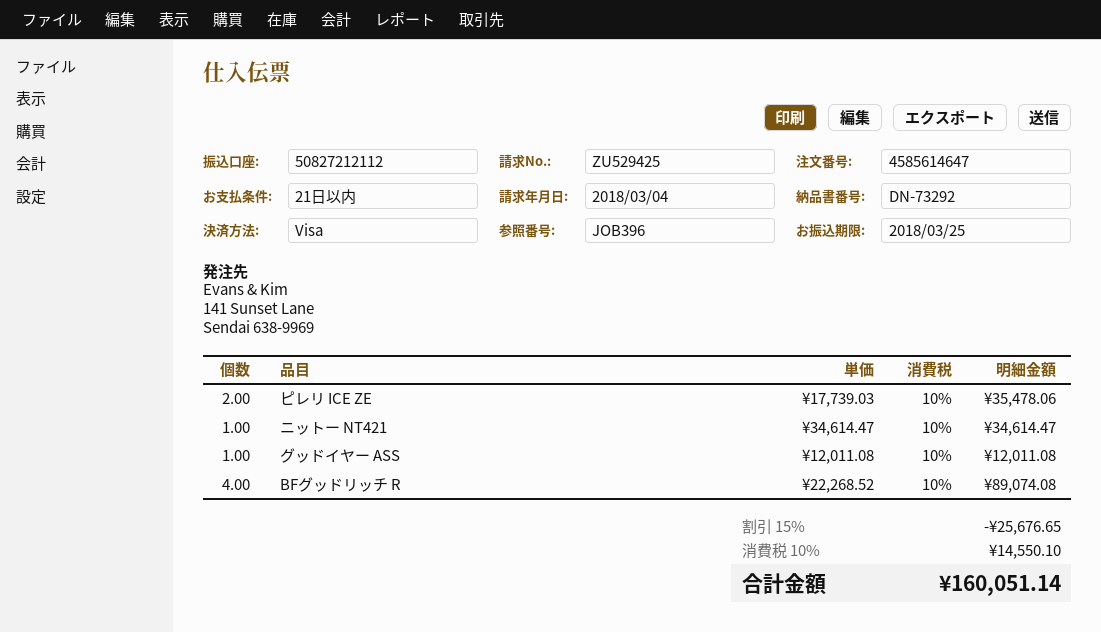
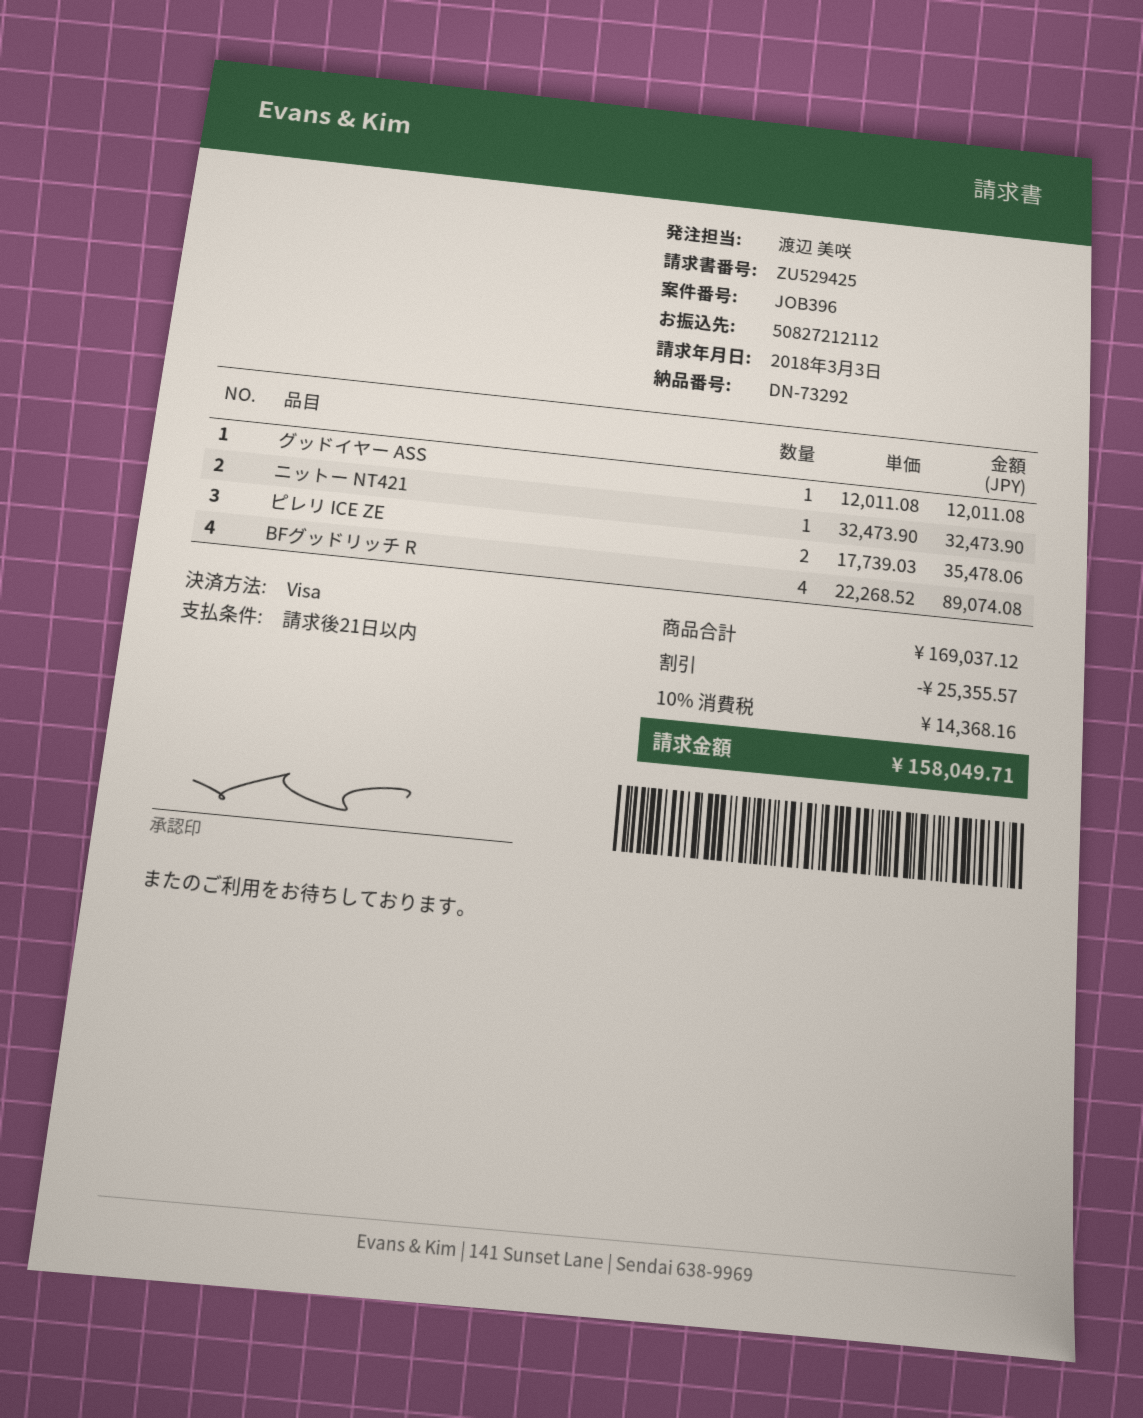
invoice date: 2018-03-04 -> 2018-03-03
ニットー NT421: 1 x 34614.47 = 34614.47 -> 1 x 32473.90 = 32473.90
discount: 25676.65 -> 25355.57
tax: 10% = 14550.10 -> 10% = 14368.16
total: 160051.14 -> 158049.71

